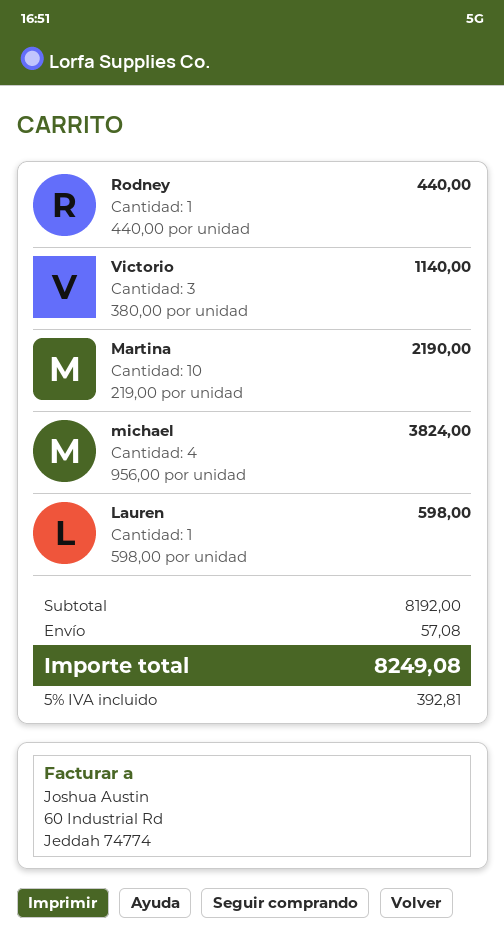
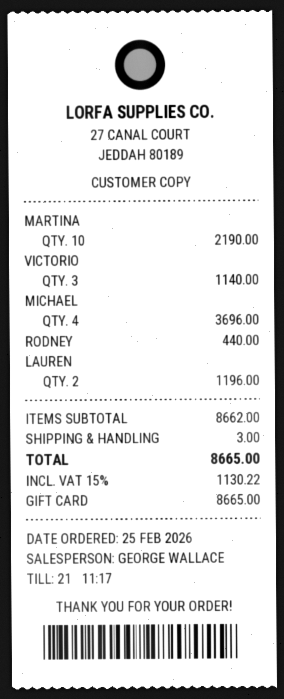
michael: 4 for 3824.00 -> 4 for 3696.00
Lauren: 1 for 598.00 -> 2 for 1196.00
subtotal: 8192.00 -> 8662.00
shipping: 57.08 -> 3.00
tax: 5% = 392.81 -> 15% = 1130.22
total: 8249.08 -> 8665.00

